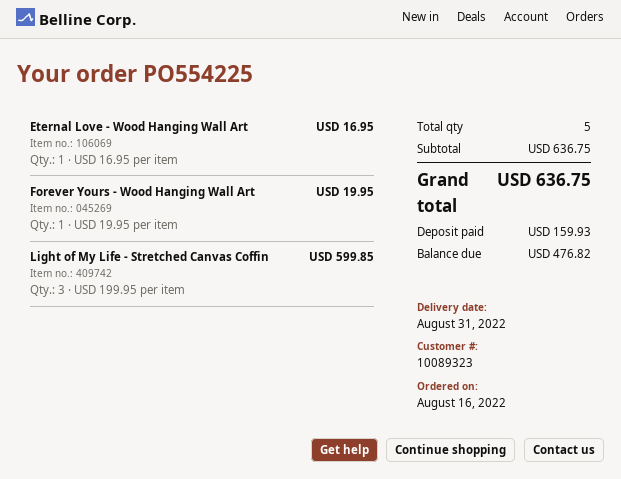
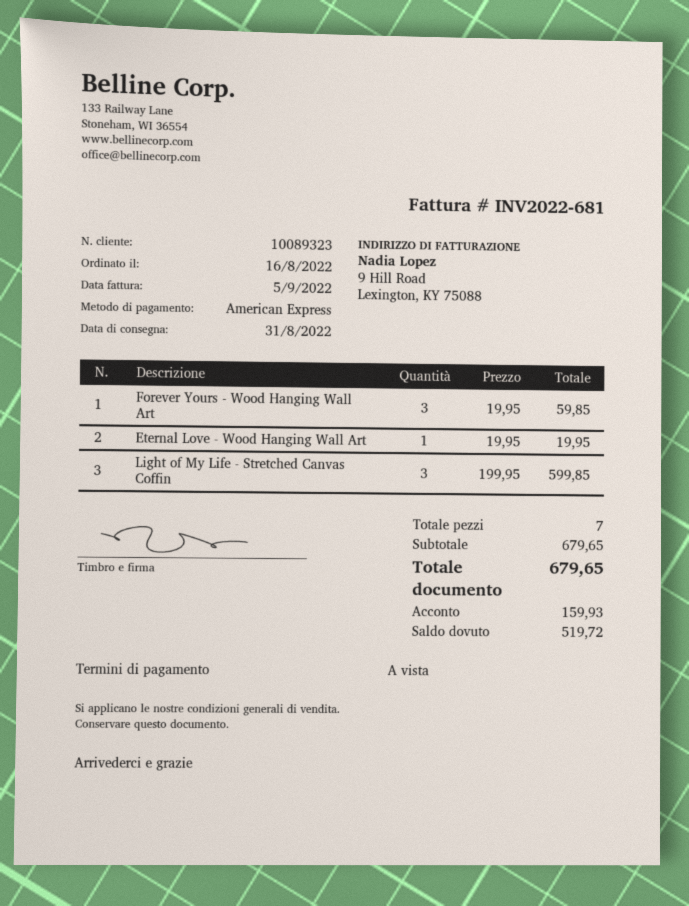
Eternal Love - Wood Hanging Wall Art: 1 x 16.95 = 16.95 -> 1 x 19.95 = 19.95
Forever Yours - Wood Hanging Wall Art: 1 x 19.95 = 19.95 -> 3 x 19.95 = 59.85
total quantity: 5 -> 7
subtotal: 636.75 -> 679.65
total: 636.75 -> 679.65
balance: 476.82 -> 519.72

